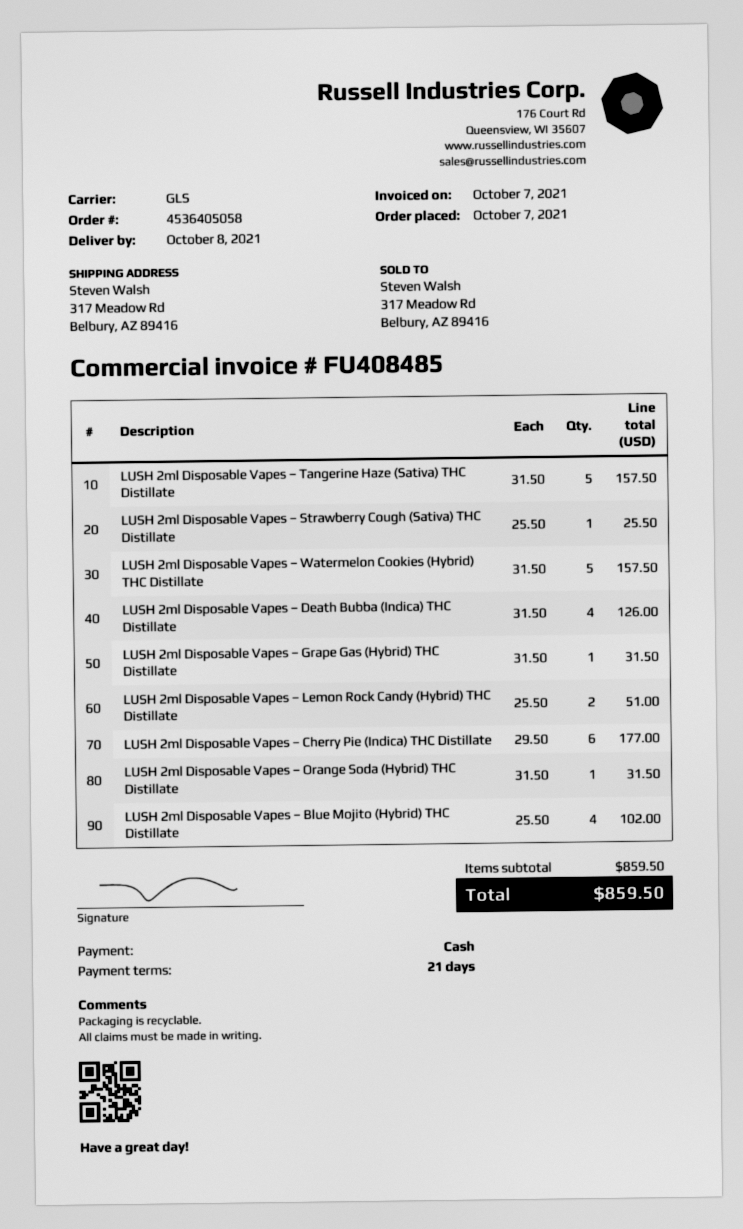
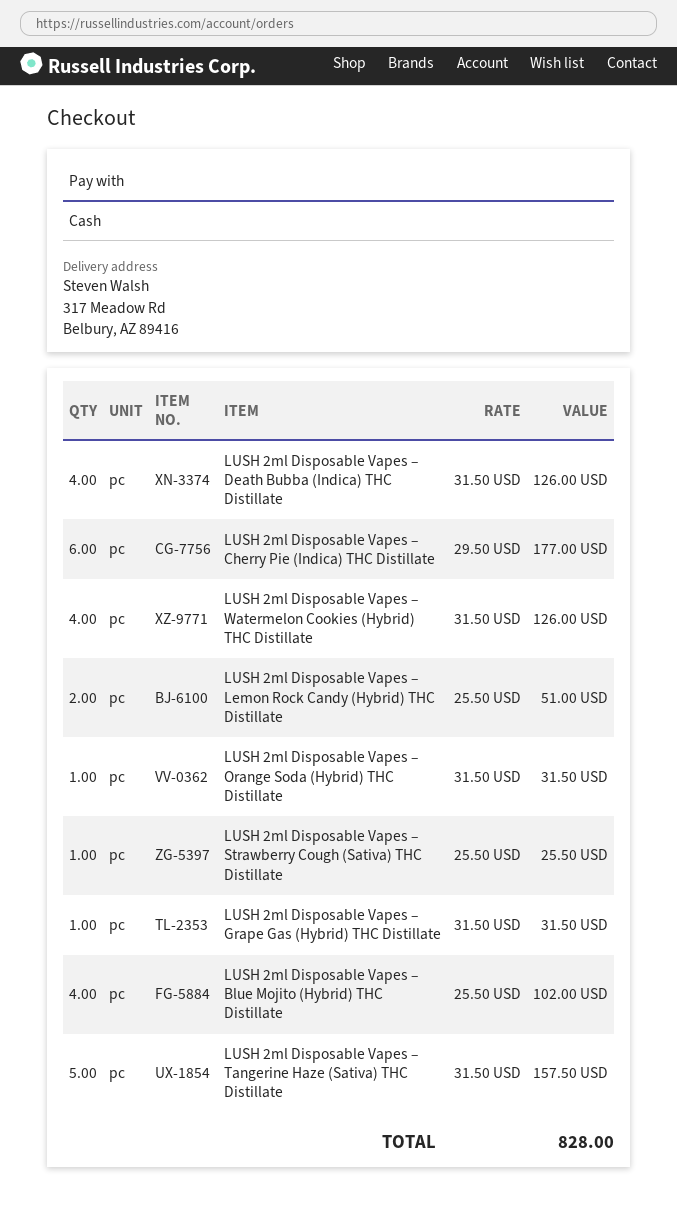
LUSH 2ml Disposable Vapes – Watermelon Cookies (Hybrid) THC Distillate: 5 x 31.50 = 157.50 -> 4 x 31.50 = 126.00
total: 859.50 -> 828.00

